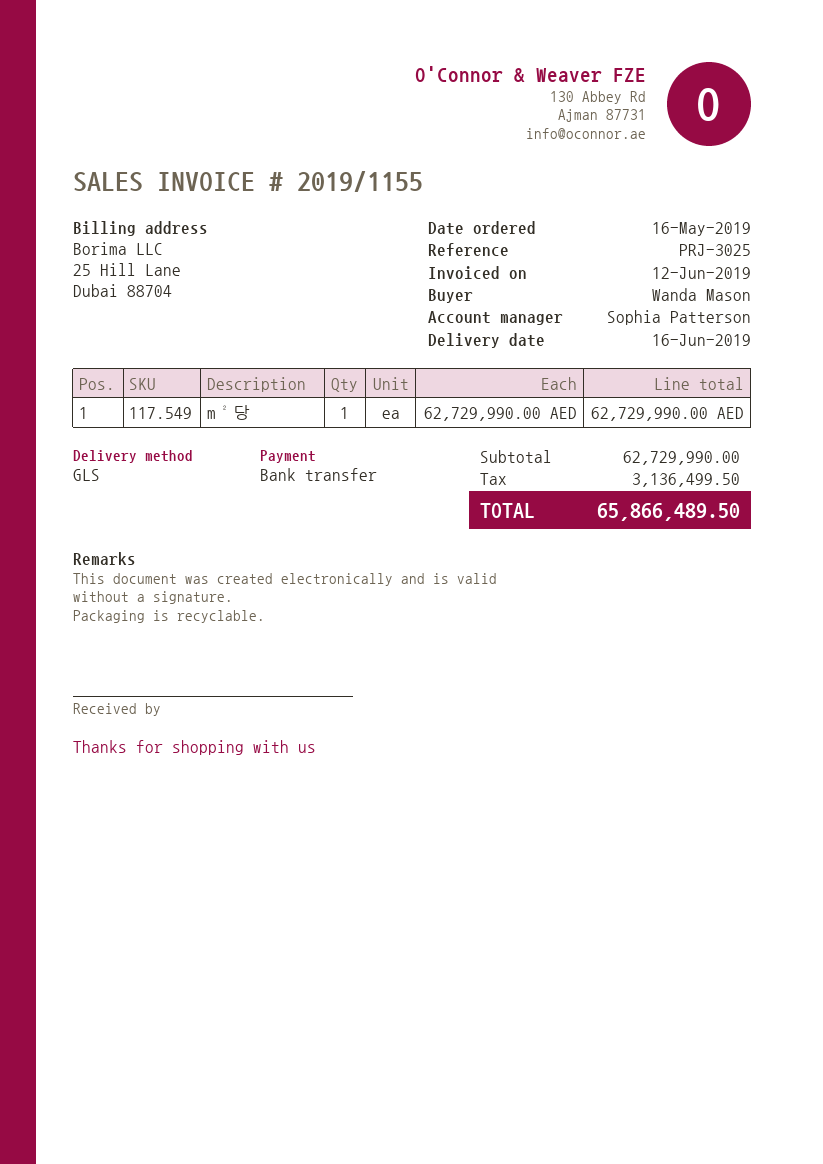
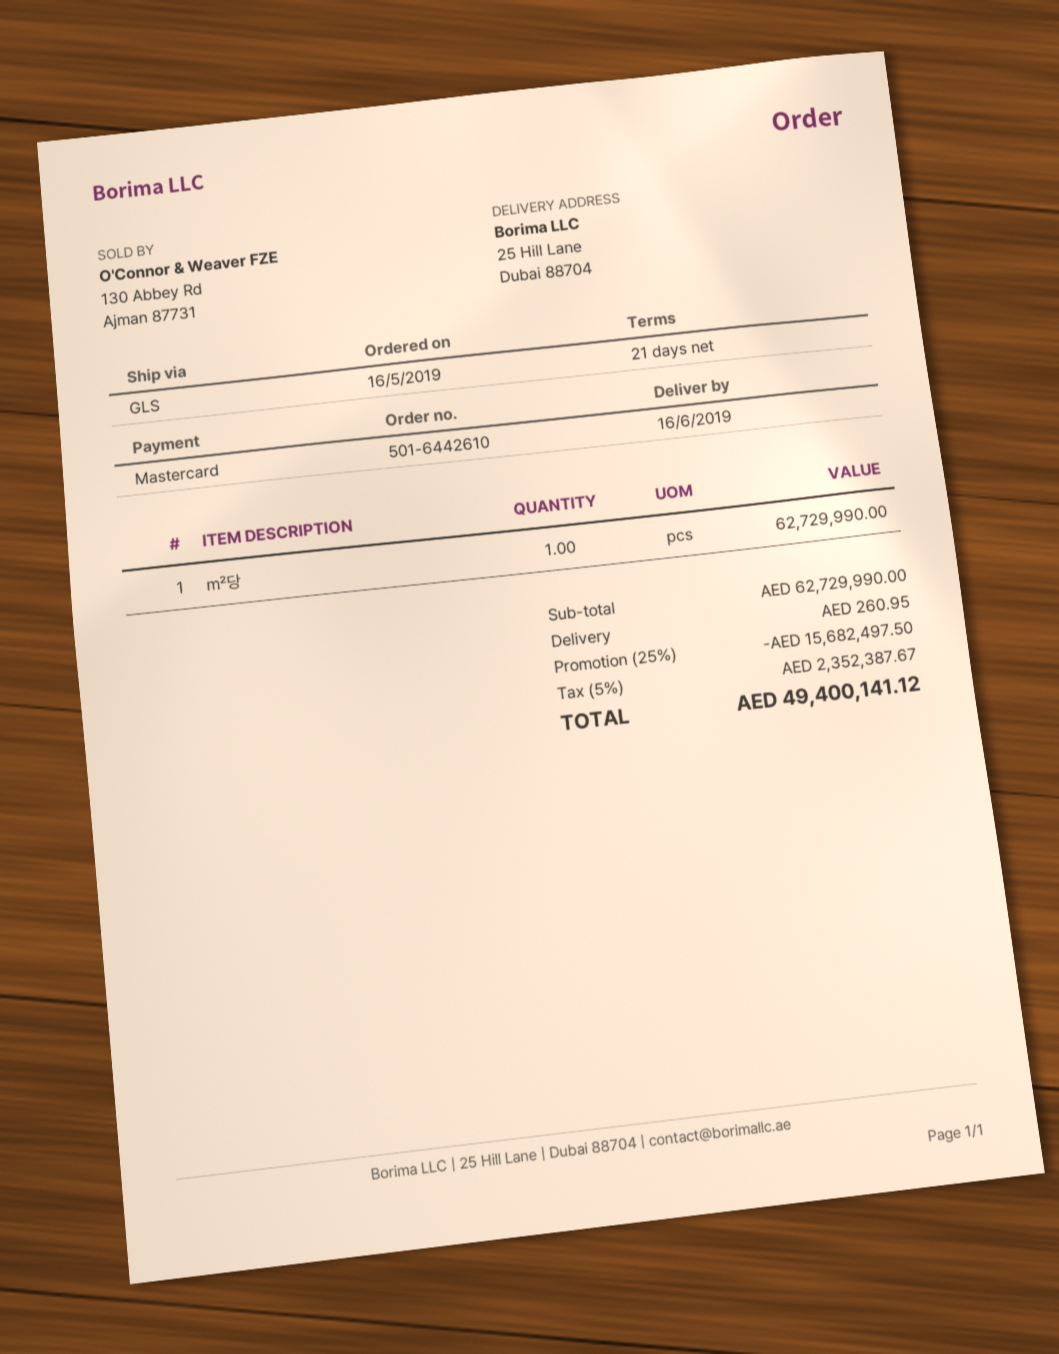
payment method: bank transfer -> Mastercard
discount: none -> 25% = 15682497.50
shipping: none -> 260.95
tax: 3136499.50 -> 2352387.67
total: 65866489.50 -> 49400141.12

